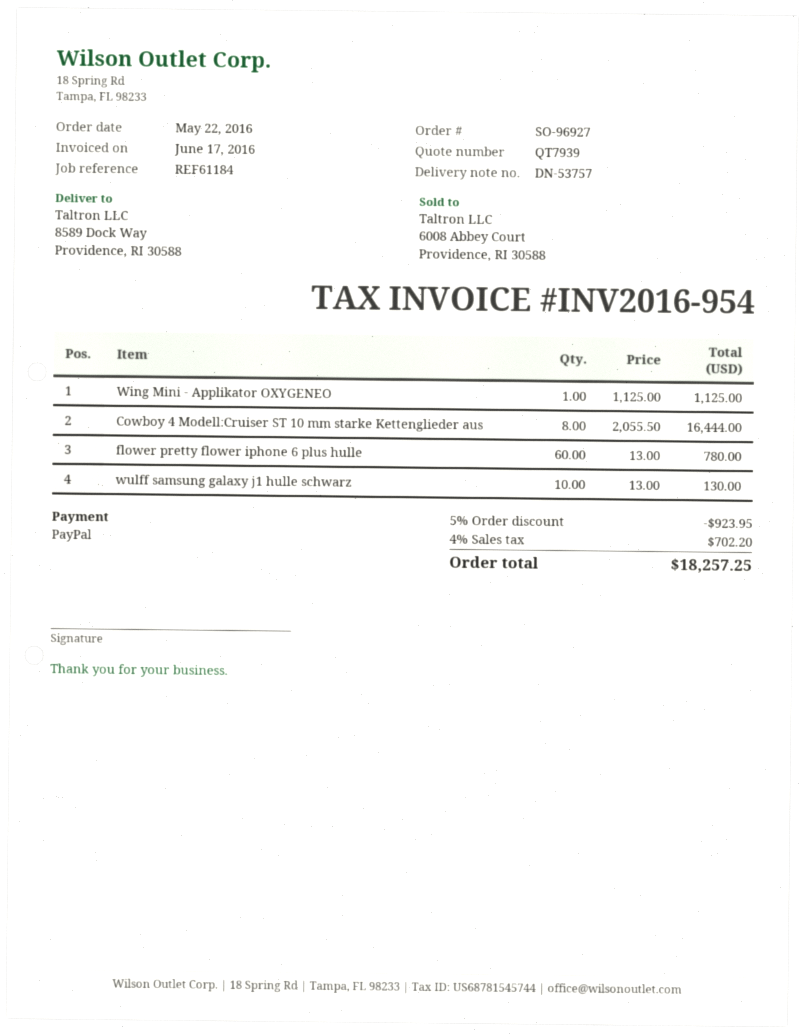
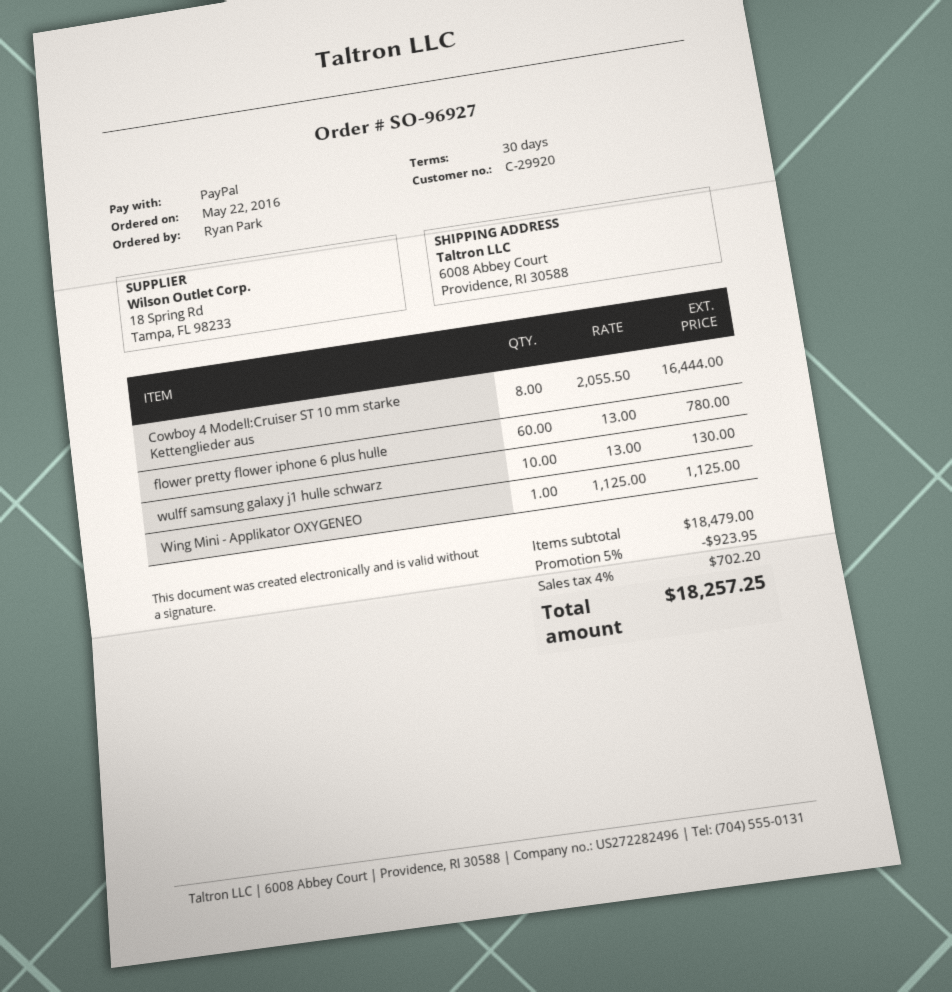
ship to: 8589 Dock Way, Providence, RI 30588 -> 6008 Abbey Court, Providence, RI 30588

